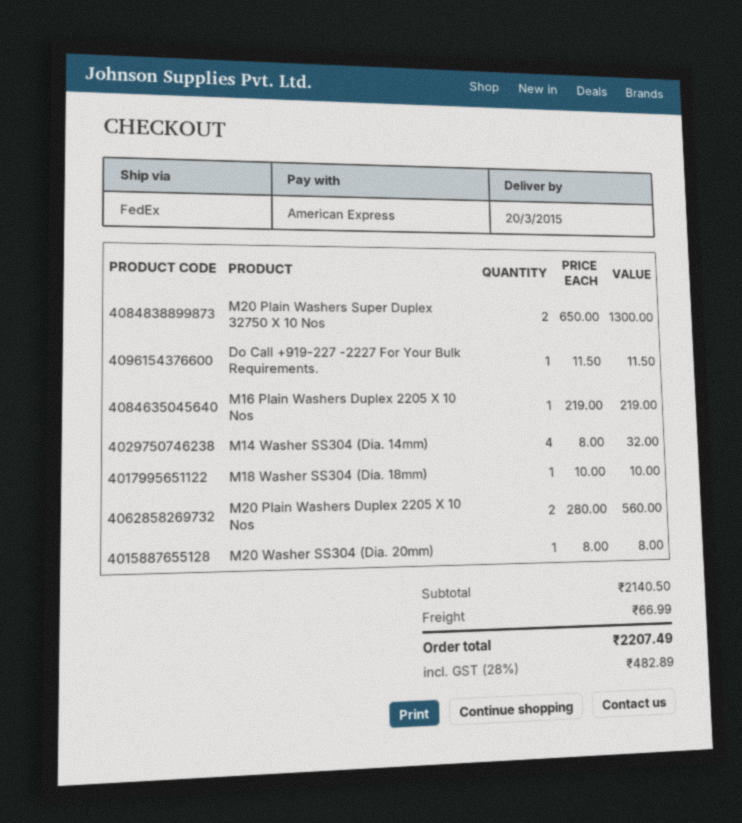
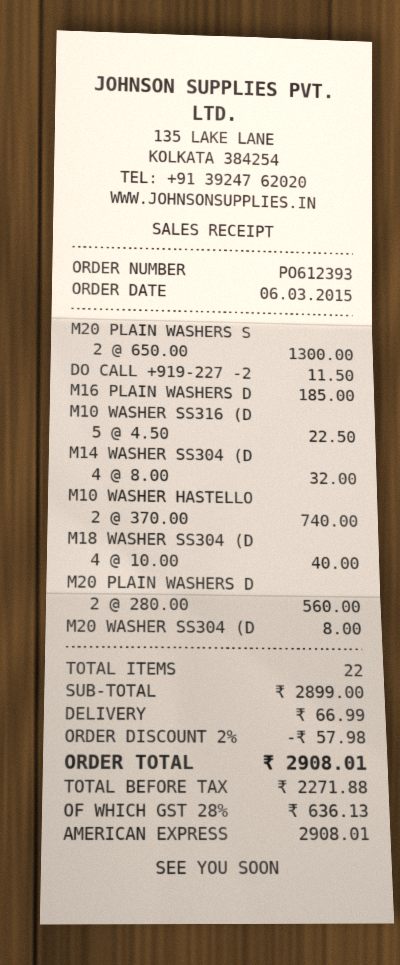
M16 Plain Washers Duplex 2205 X 10 Nos: 1 x 219.00 = 219.00 -> 1 x 185.00 = 185.00
M18 Washer SS304 (Dia. 18mm): 1 x 10.00 = 10.00 -> 4 x 10.00 = 40.00
M10 WASHER SS316 (D: none -> 5 x 4.50 = 22.50
M10 WASHER HASTELLO: none -> 2 x 370.00 = 740.00
subtotal: 2140.50 -> 2899.00
discount: none -> 2% = 57.98
tax: 28% = 482.89 -> 28% = 636.13
total: 2207.49 -> 2908.01

